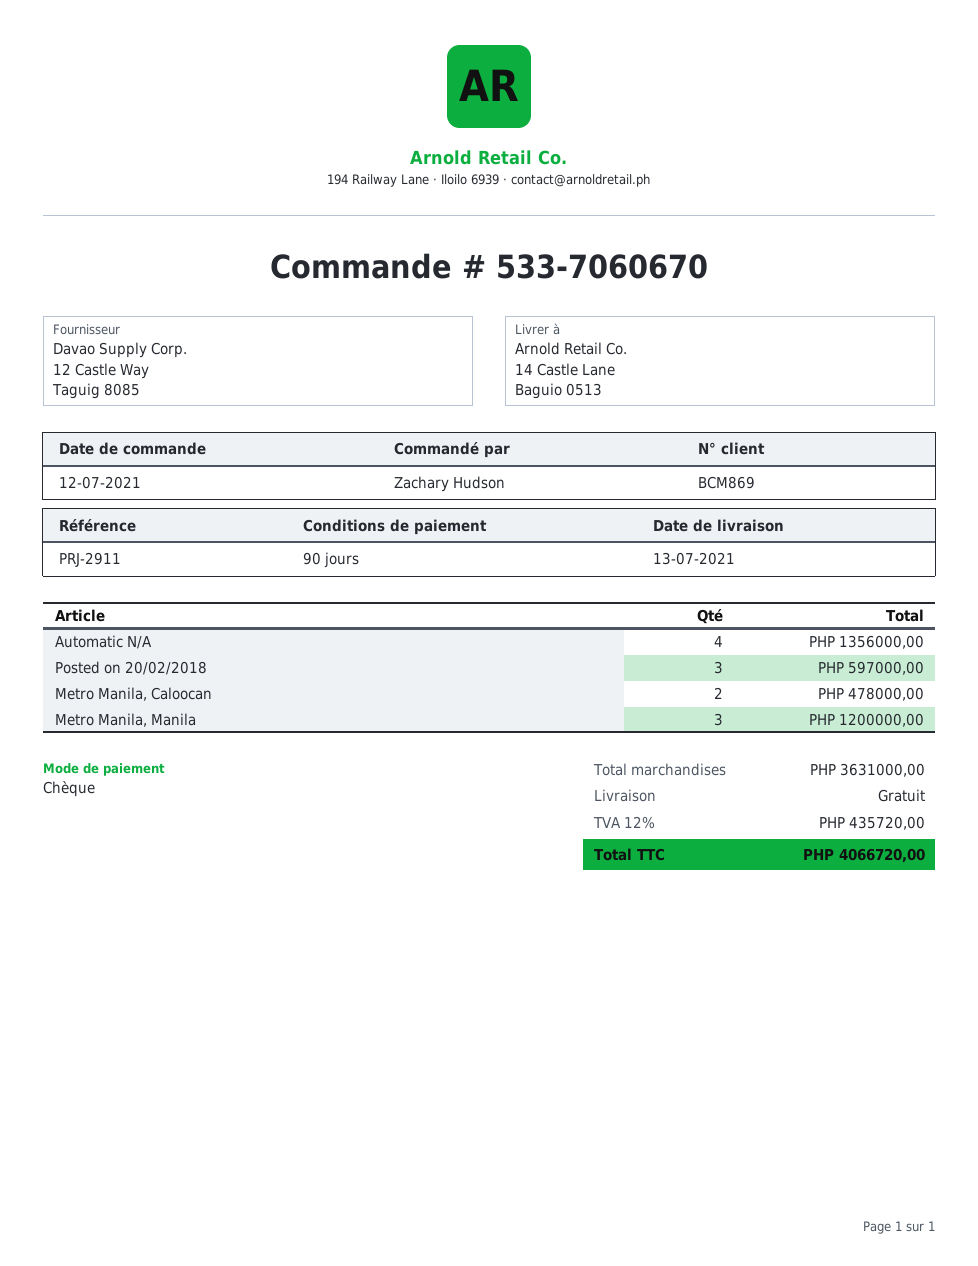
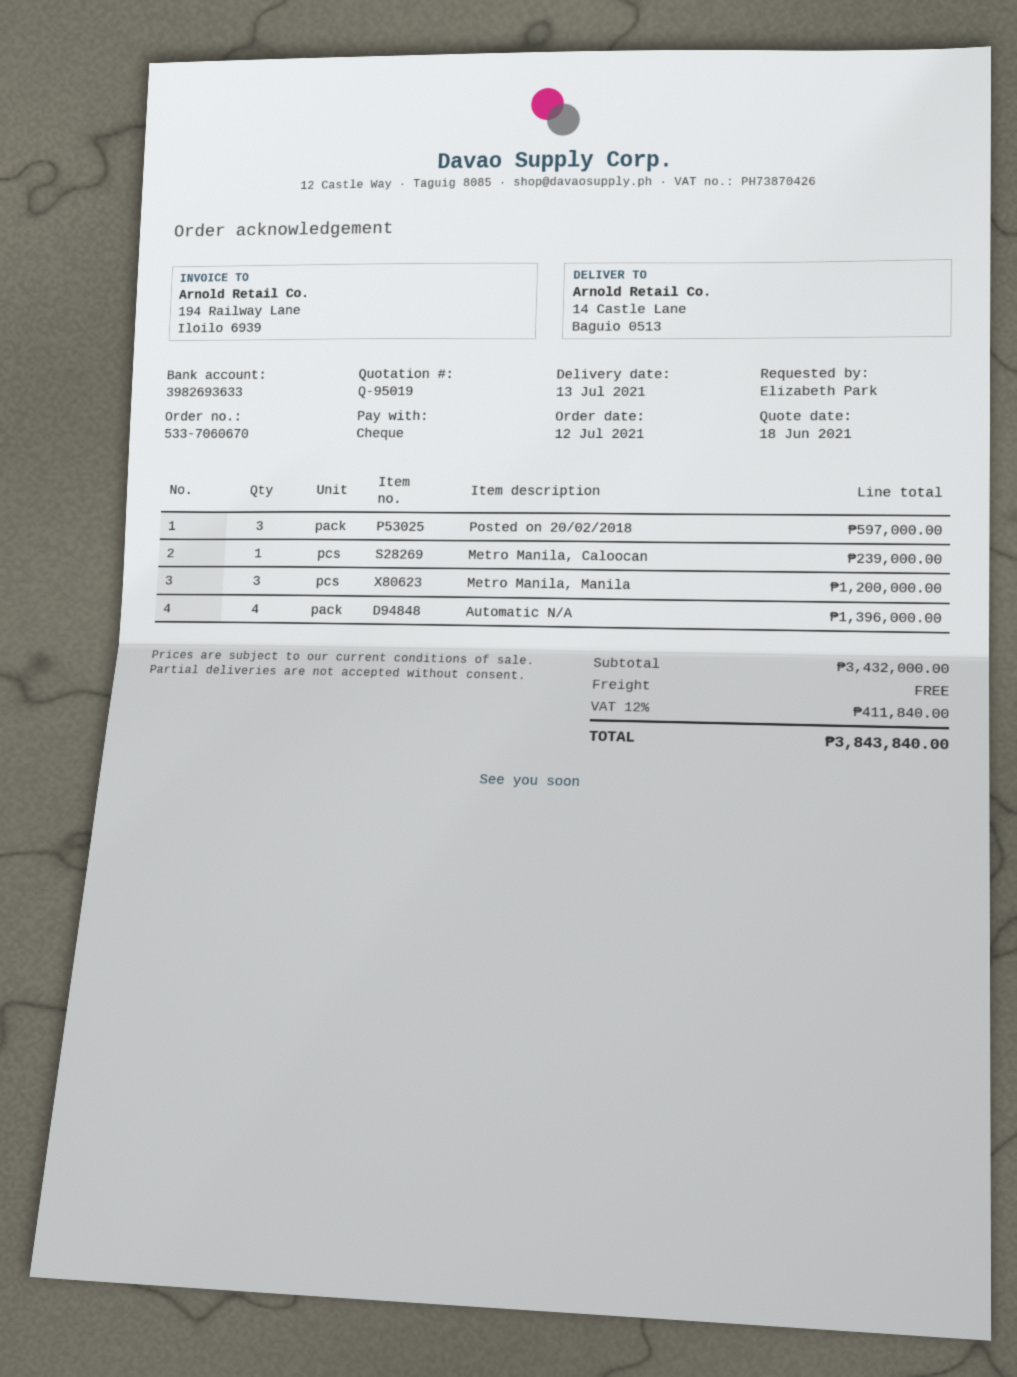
ordered by: Zachary Hudson -> Elizabeth Park
Automatic N/A: 4 for 1356000.00 -> 4 for 1396000.00
Metro Manila, Caloocan: 2 for 478000.00 -> 1 for 239000.00
subtotal: 3631000.00 -> 3432000.00
tax: 12% = 435720.00 -> 12% = 411840.00
total: 4066720.00 -> 3843840.00

